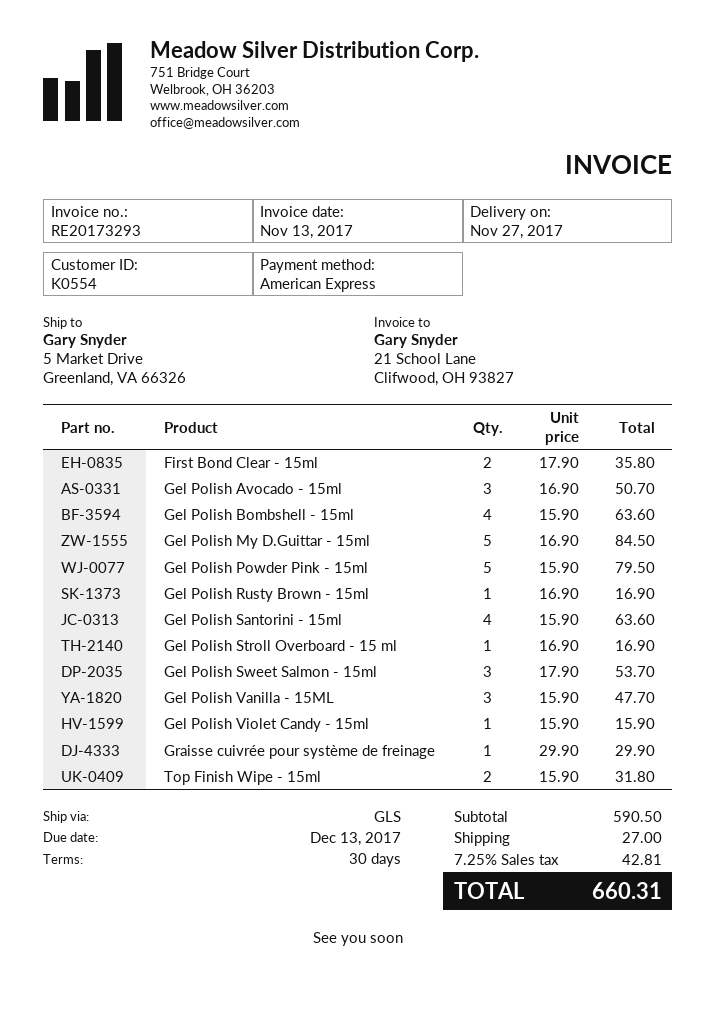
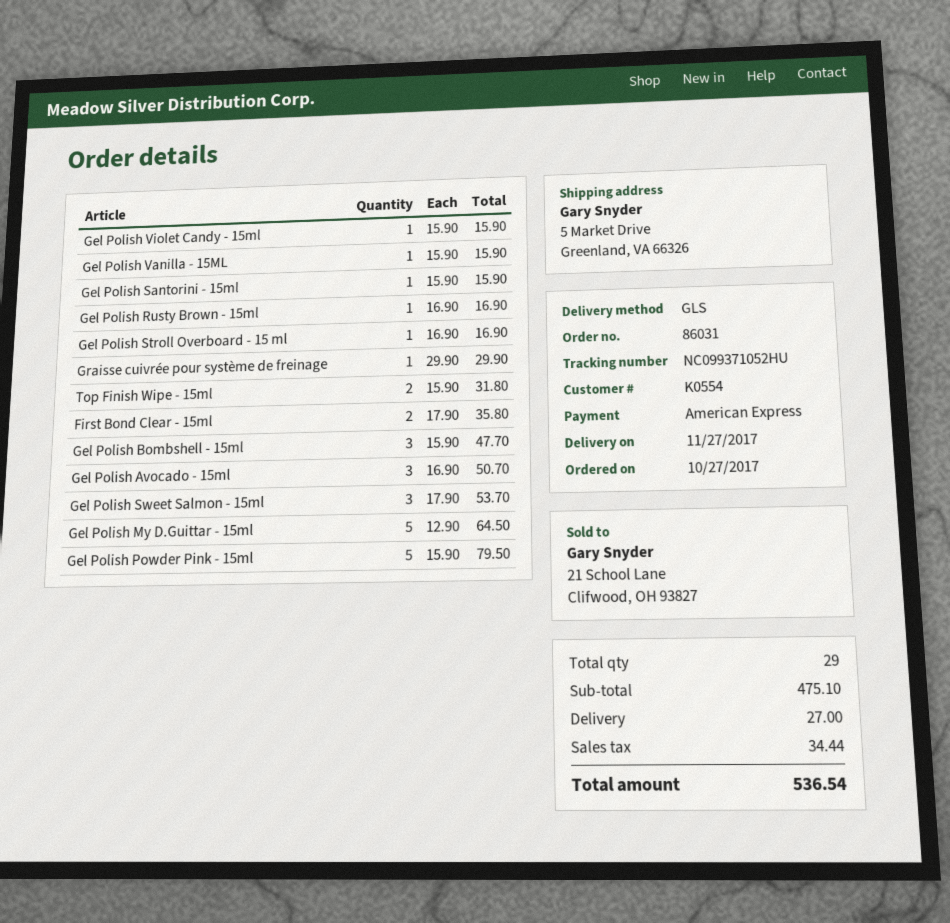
Gel Polish Bombshell - 15ml: 4 x 15.90 = 63.60 -> 3 x 15.90 = 47.70
Gel Polish My D.Guittar - 15ml: 5 x 16.90 = 84.50 -> 5 x 12.90 = 64.50
Gel Polish Santorini - 15ml: 4 x 15.90 = 63.60 -> 1 x 15.90 = 15.90
Gel Polish Vanilla - 15ML: 3 x 15.90 = 47.70 -> 1 x 15.90 = 15.90
subtotal: 590.50 -> 475.10
tax: 42.81 -> 34.44
total: 660.31 -> 536.54

